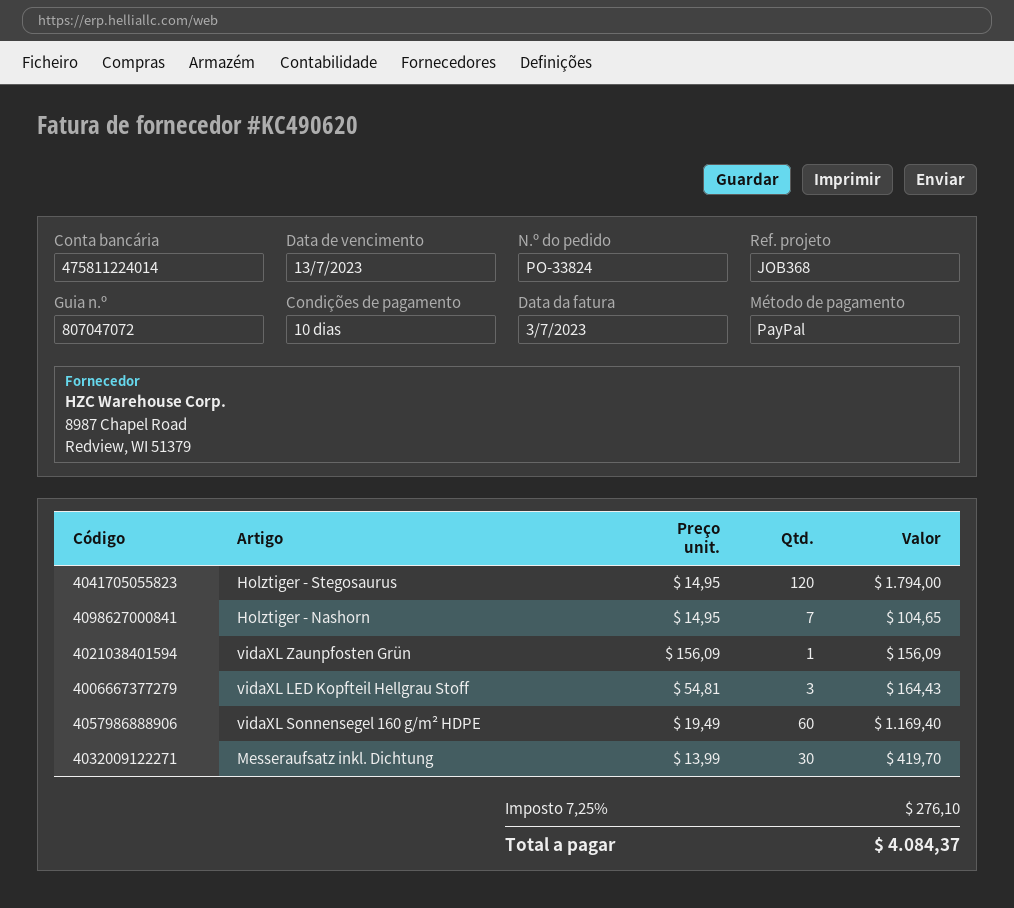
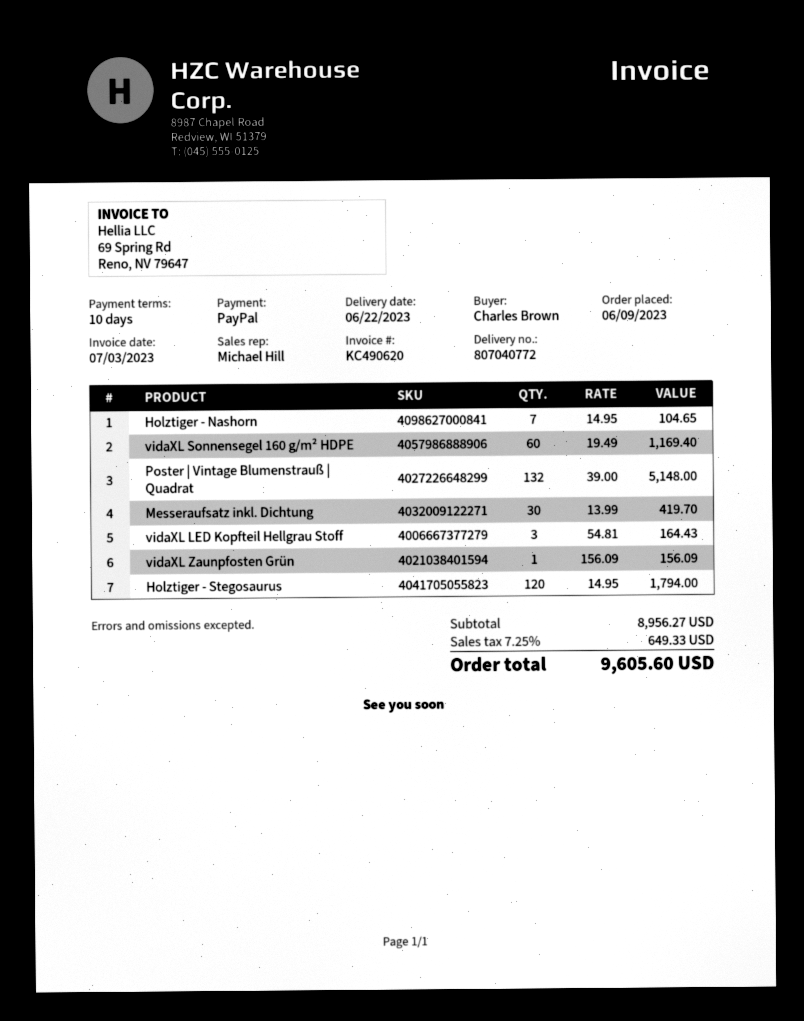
delivery note number: 807047072 -> 807040772
Poster | Vintage Blumenstrauß | Quadrat: none -> 132 x 39.00 = 5148.00
tax: 7.25% = 276.10 -> 7.25% = 649.33
total: 4084.37 -> 9605.60

